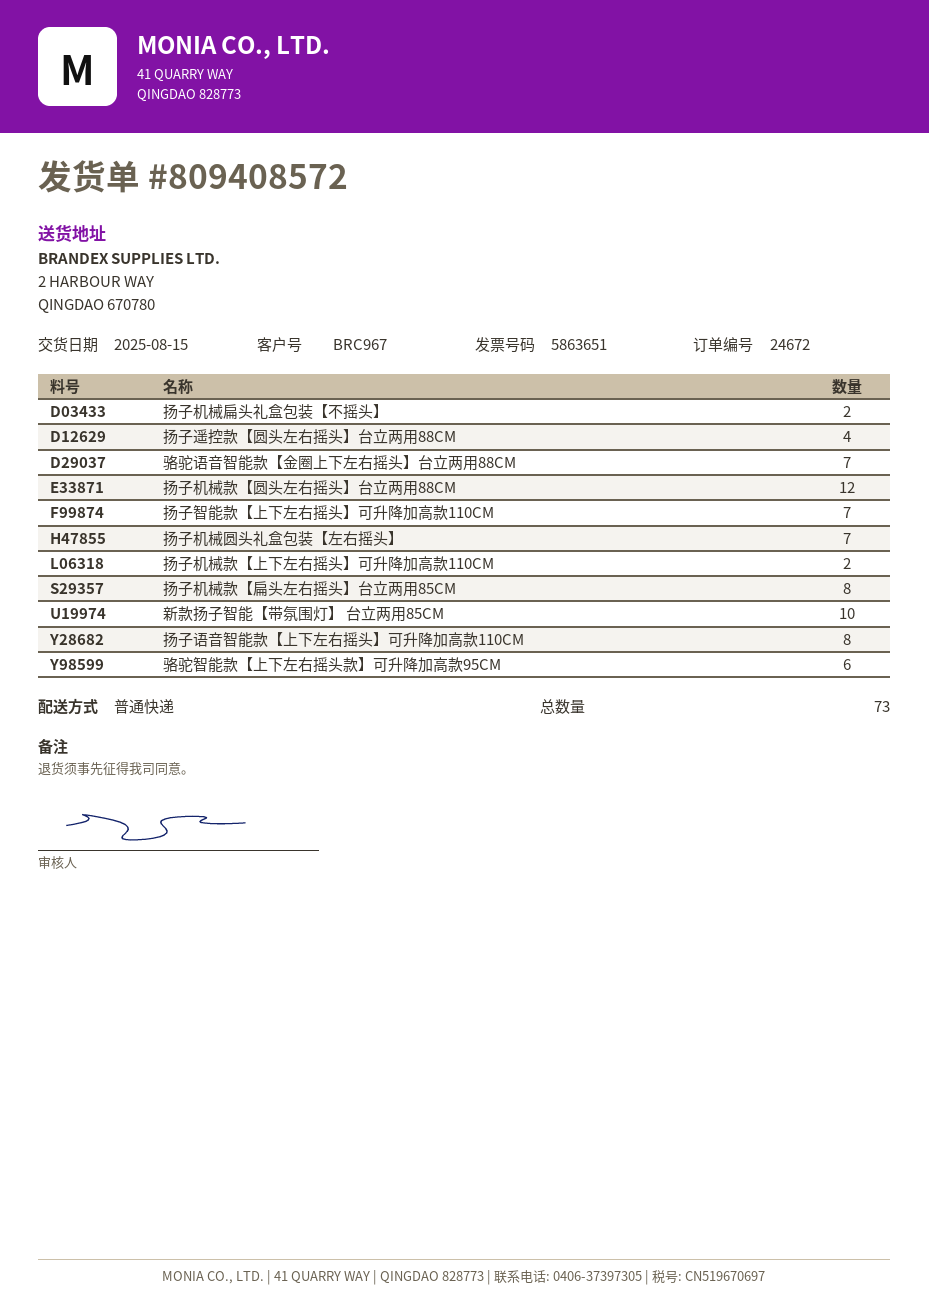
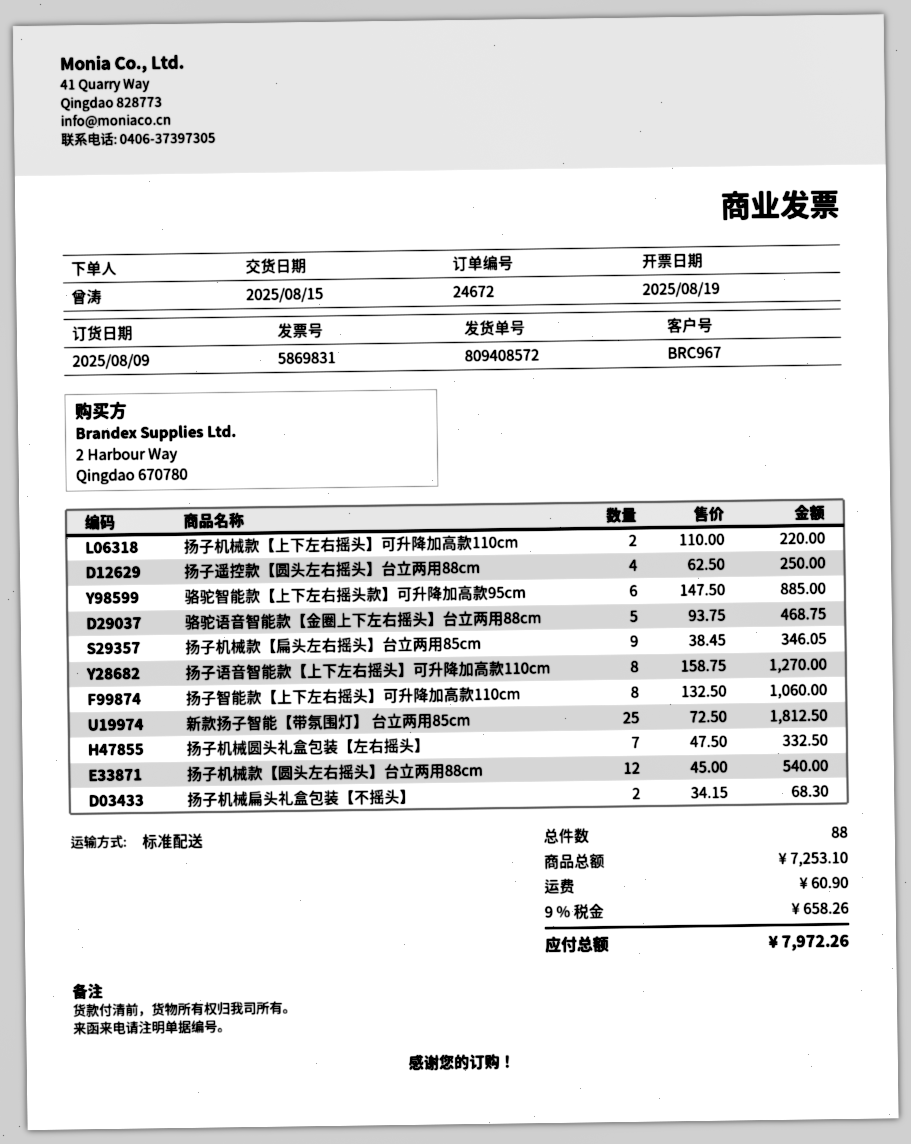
invoice number: 5863651 -> 5869831
骆驼语音智能款【金圈上下左右摇头】台立两用88CM: 7 -> 5
扬子智能款【上下左右摇头】可升降加高款110CM: 7 -> 8
扬子机械款【扁头左右摇头】台立两用85CM: 8 -> 9
新款扬子智能【带氛围灯】 台立两用85CM: 10 -> 25
total quantity: 73 -> 88

